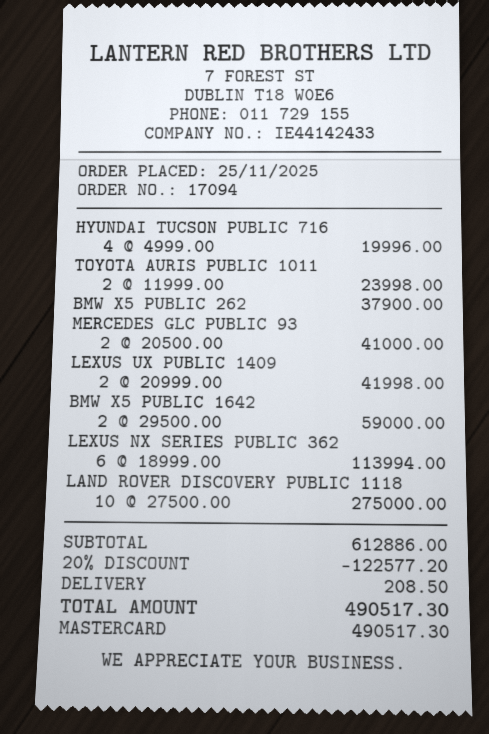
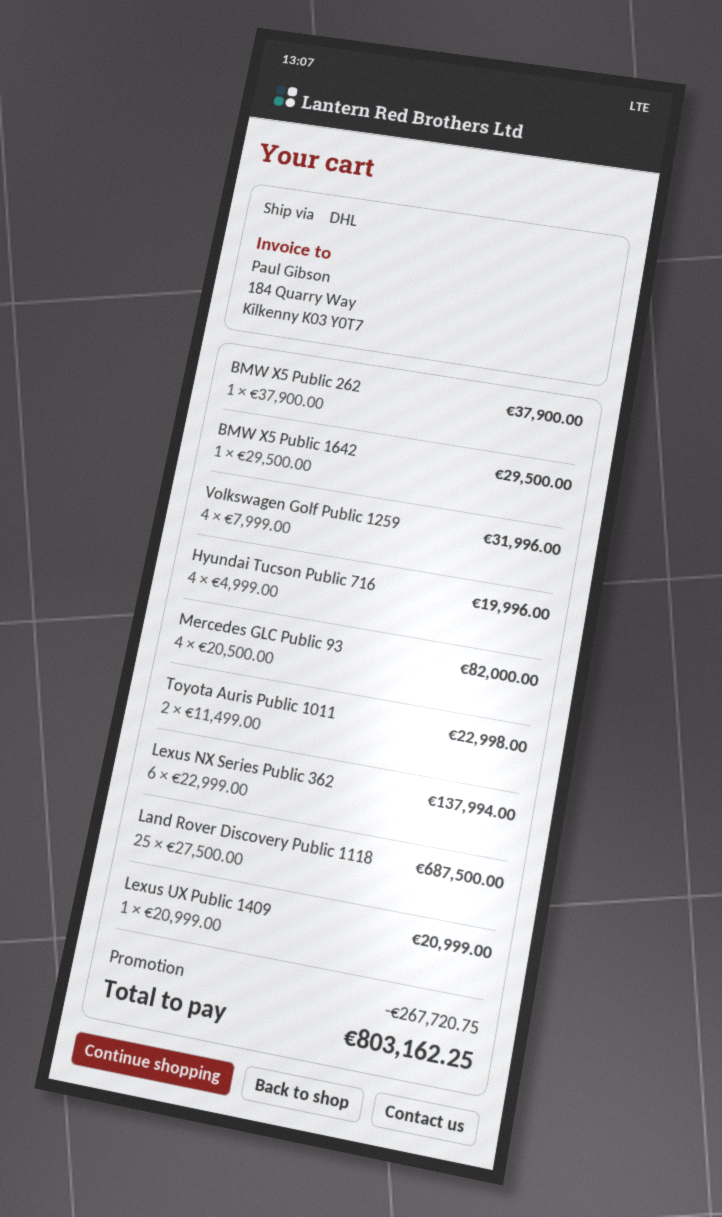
TOYOTA AURIS PUBLIC 1011: 2 x 11999.00 = 23998.00 -> 2 x 11499.00 = 22998.00
MERCEDES GLC PUBLIC 93: 2 x 20500.00 = 41000.00 -> 4 x 20500.00 = 82000.00
LEXUS UX PUBLIC 1409: 2 x 20999.00 = 41998.00 -> 1 x 20999.00 = 20999.00
BMW X5 PUBLIC 1642: 2 x 29500.00 = 59000.00 -> 1 x 29500.00 = 29500.00
LEXUS NX SERIES PUBLIC 362: 6 x 18999.00 = 113994.00 -> 6 x 22999.00 = 137994.00
LAND ROVER DISCOVERY PUBLIC 1118: 10 x 27500.00 = 275000.00 -> 25 x 27500.00 = 687500.00
Volkswagen Golf Public 1259: none -> 4 x 7999.00 = 31996.00
discount: 122577.20 -> 267720.75
shipping: 208.50 -> none
total: 490517.30 -> 803162.25

